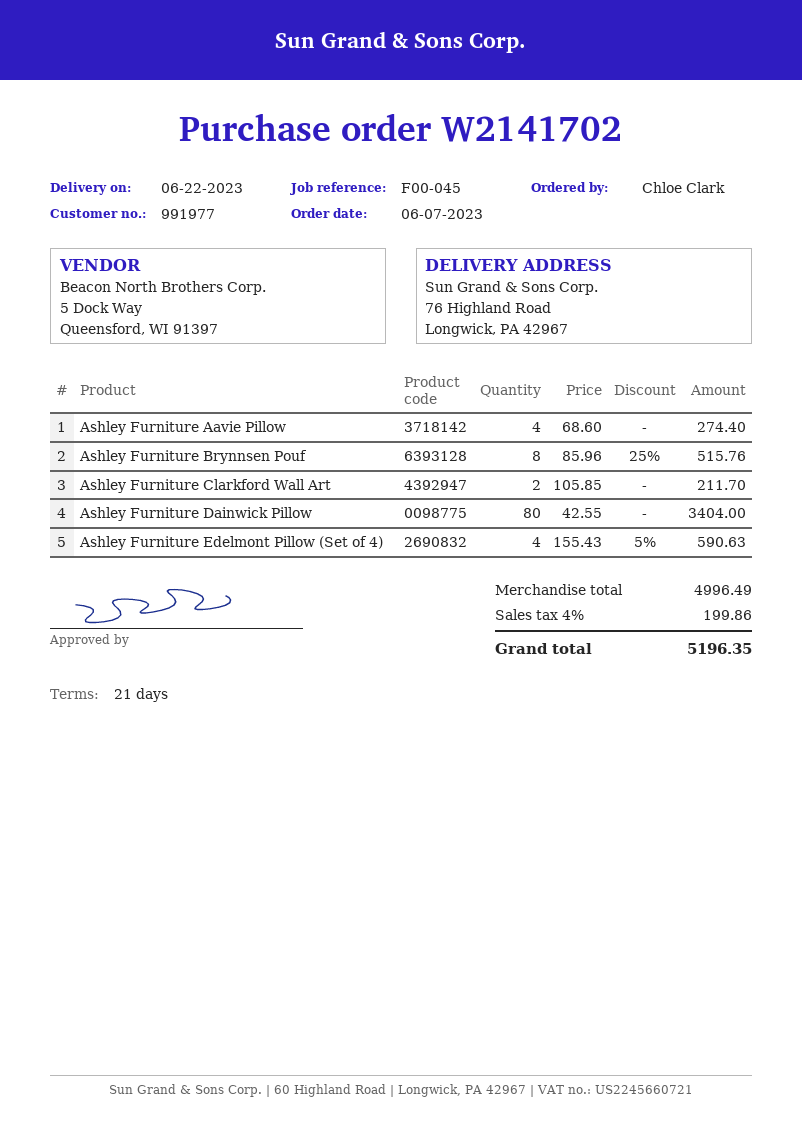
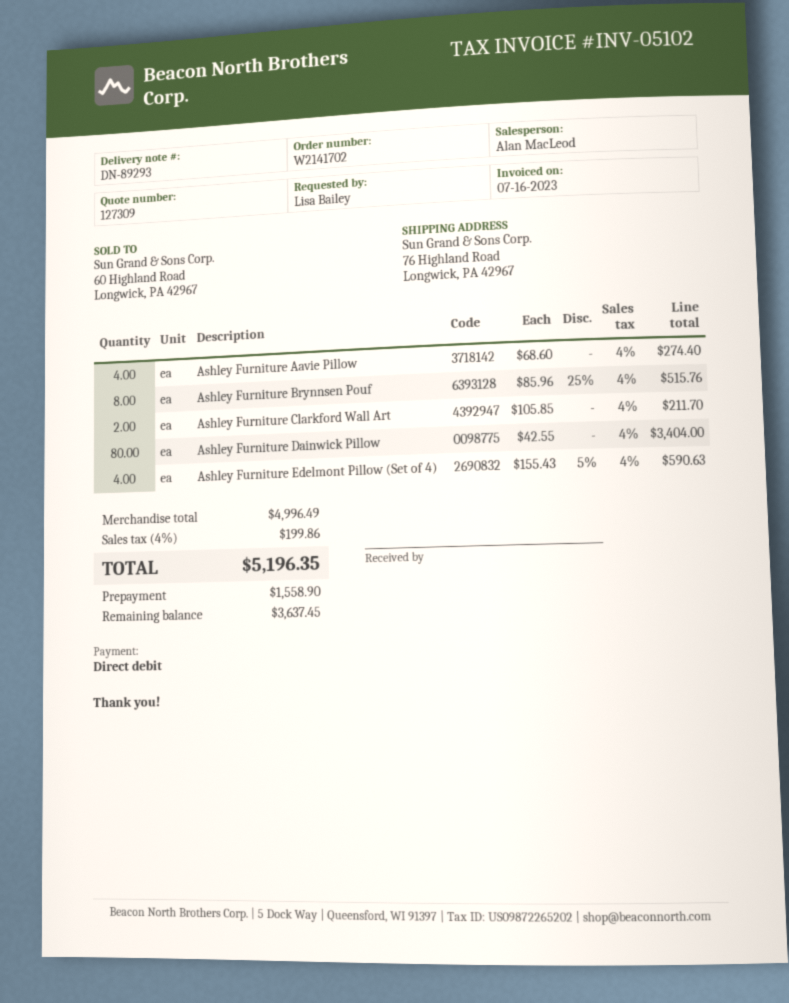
ordered by: Chloe Clark -> Lisa Bailey

